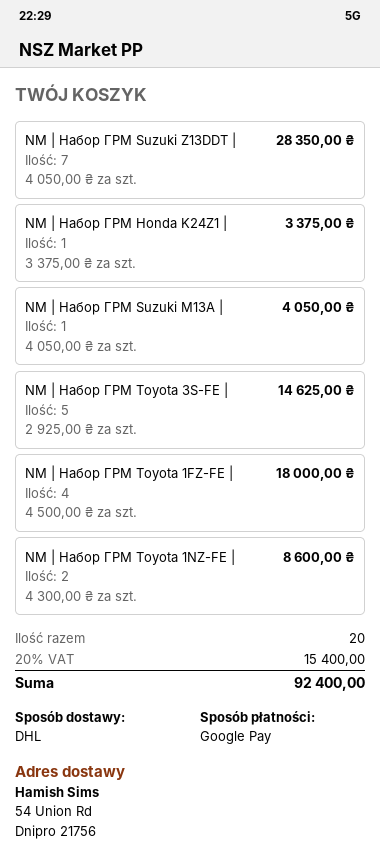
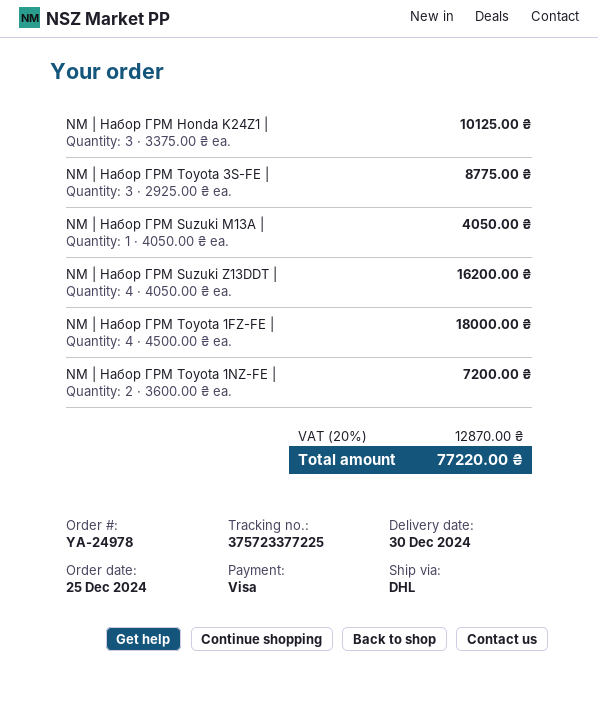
payment method: Google Pay -> Visa
NM | Набор ГРМ Suzuki Z13DDT |: 7 x 4050.00 = 28350.00 -> 4 x 4050.00 = 16200.00
NM | Набор ГРМ Honda K24Z1 |: 1 x 3375.00 = 3375.00 -> 3 x 3375.00 = 10125.00
NM | Набор ГРМ Toyota 3S-FE |: 5 x 2925.00 = 14625.00 -> 3 x 2925.00 = 8775.00
NM | Набор ГРМ Toyota 1NZ-FE |: 2 x 4300.00 = 8600.00 -> 2 x 3600.00 = 7200.00
tax: 20% = 15400.00 -> 20% = 12870.00
total: 92400.00 -> 77220.00

